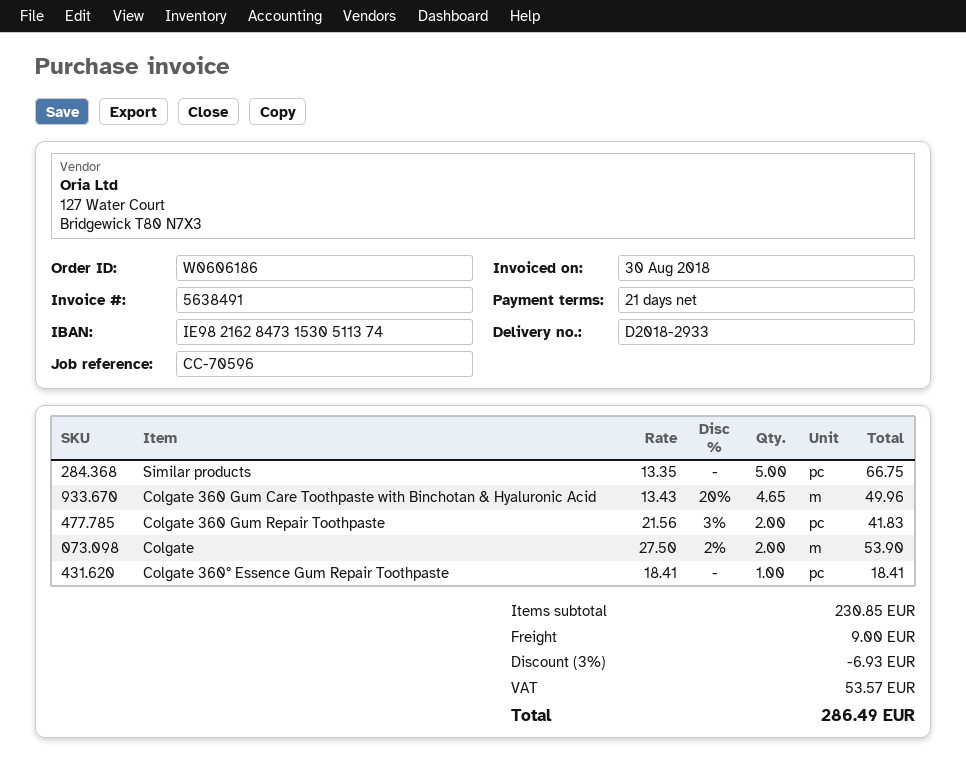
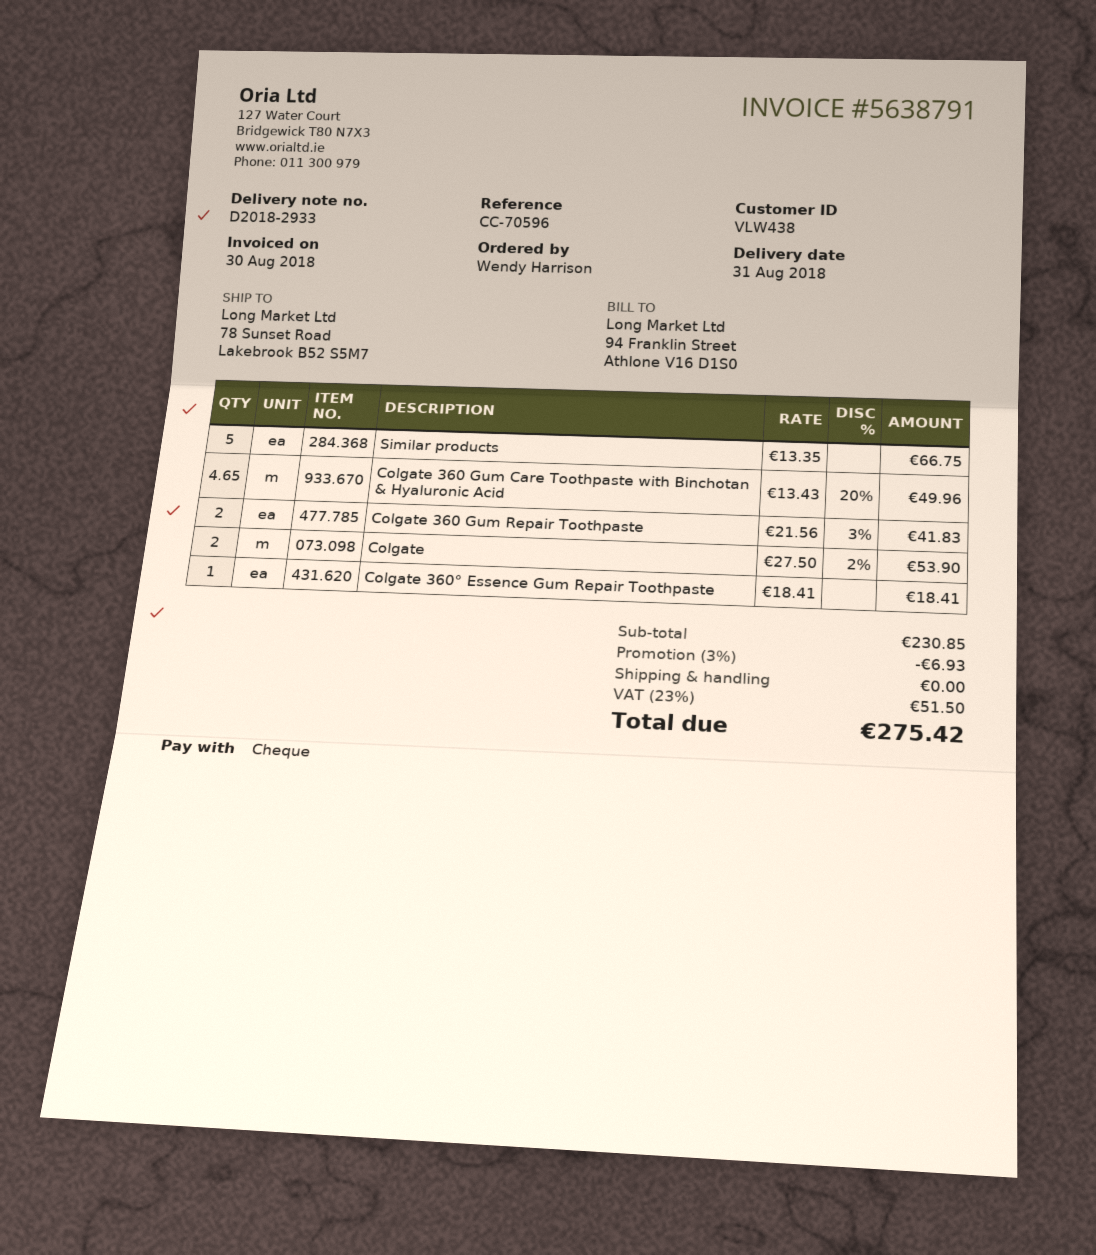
invoice number: 5638491 -> 5638791
shipping: 9.00 -> 0.00
tax: 53.57 -> 51.50
total: 286.49 -> 275.42

